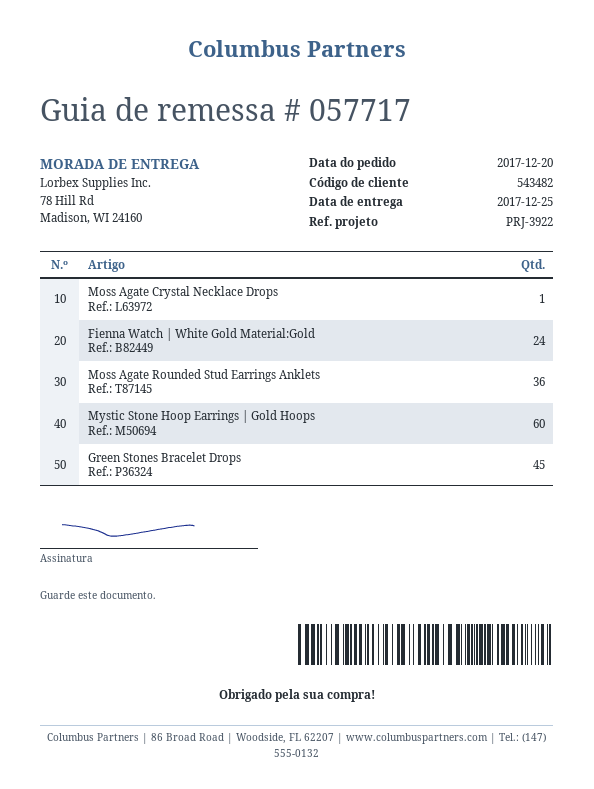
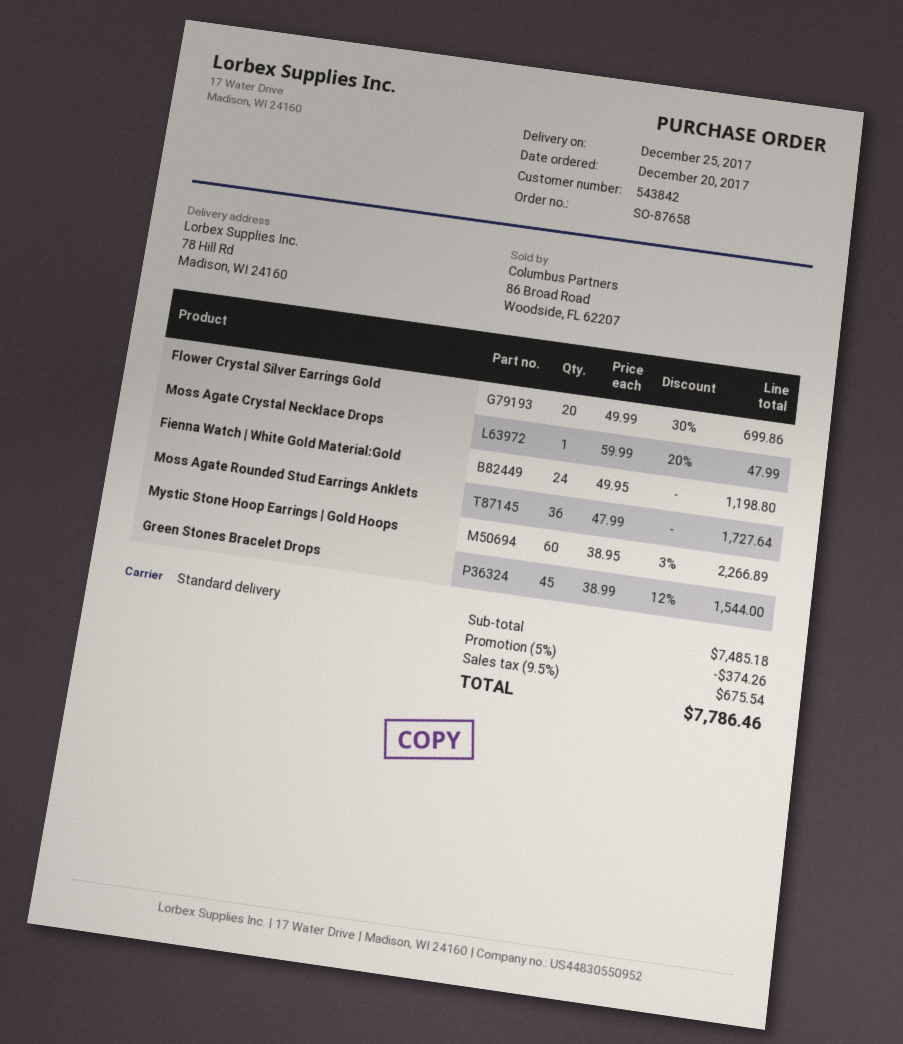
customer number: 543482 -> 543842
Flower Crystal Silver Earrings Gold: none -> 20

